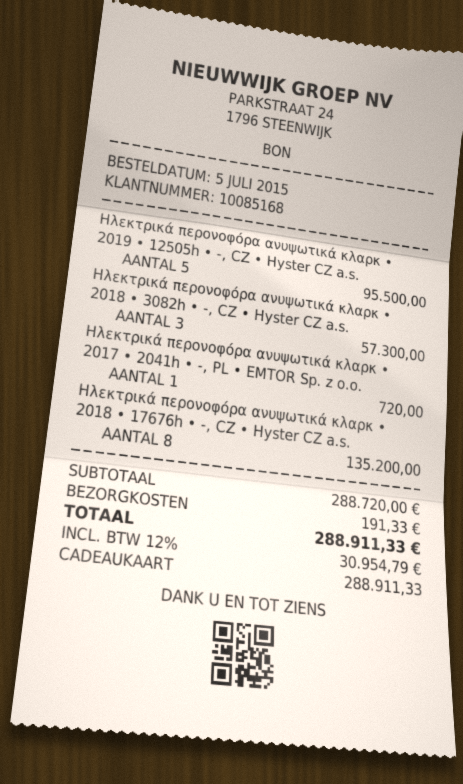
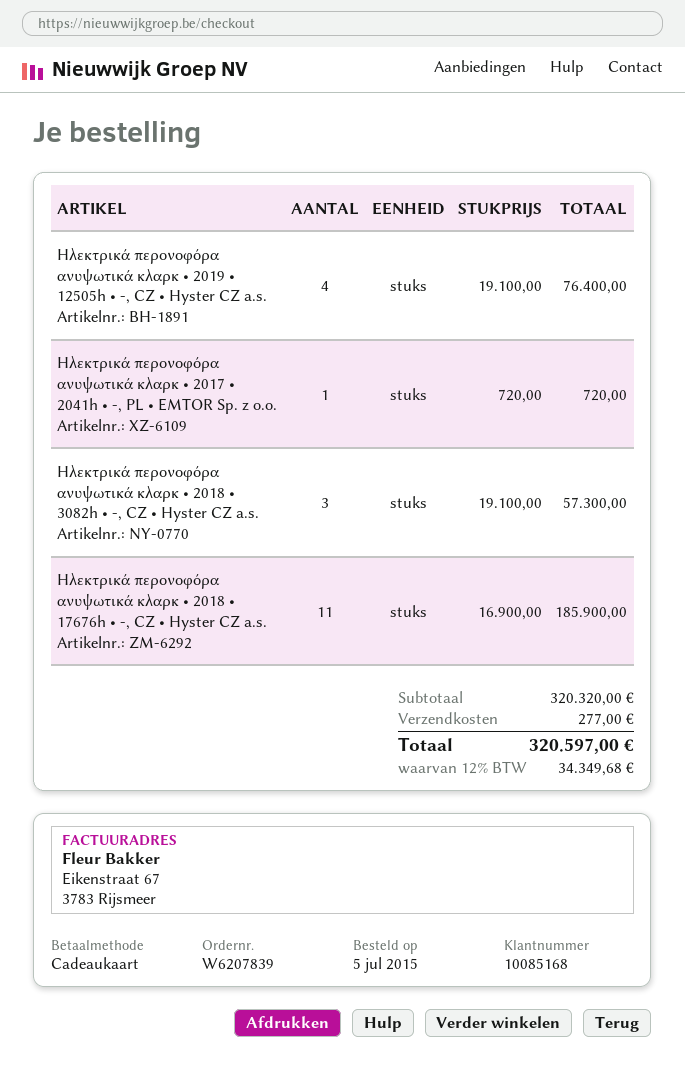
Ηλεκτρικά περονοφόρα ανυψωτικά κλαρκ • 2019 • 12505h • -, CZ • Hyster CZ a.s.: 5 for 95500.00 -> 4 for 76400.00
Ηλεκτρικά περονοφόρα ανυψωτικά κλαρκ • 2018 • 17676h • -, CZ • Hyster CZ a.s.: 8 for 135200.00 -> 11 for 185900.00
subtotal: 288720.00 -> 320320.00
shipping: 191.33 -> 277.00
tax: 12% = 30954.79 -> 12% = 34349.68
total: 288911.33 -> 320597.00

